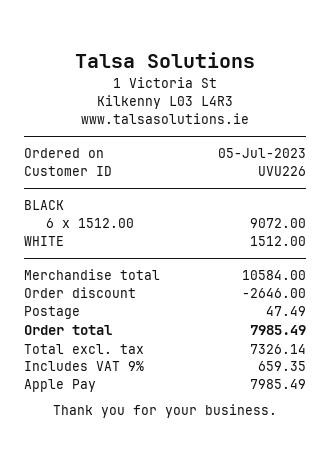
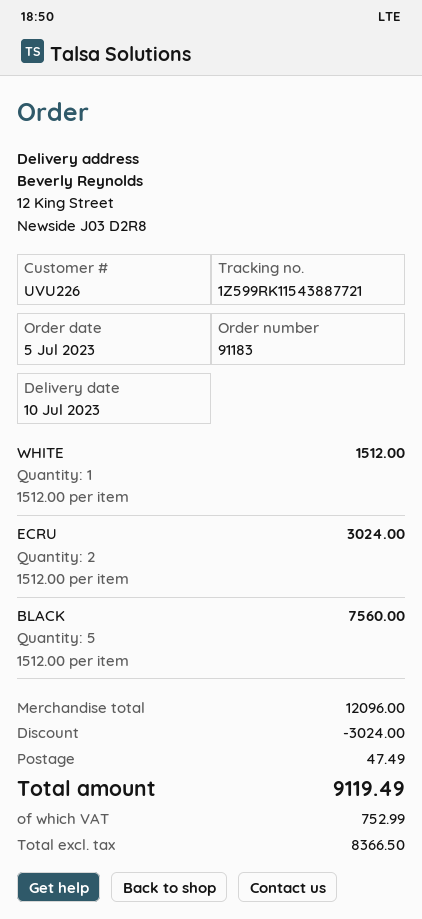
BLACK: 6 x 1512.00 = 9072.00 -> 5 x 1512.00 = 7560.00
ECRU: none -> 2 x 1512.00 = 3024.00
subtotal: 10584.00 -> 12096.00
discount: 2646.00 -> 3024.00
net: 7326.14 -> 8366.50
tax: 659.35 -> 752.99
total: 7985.49 -> 9119.49

